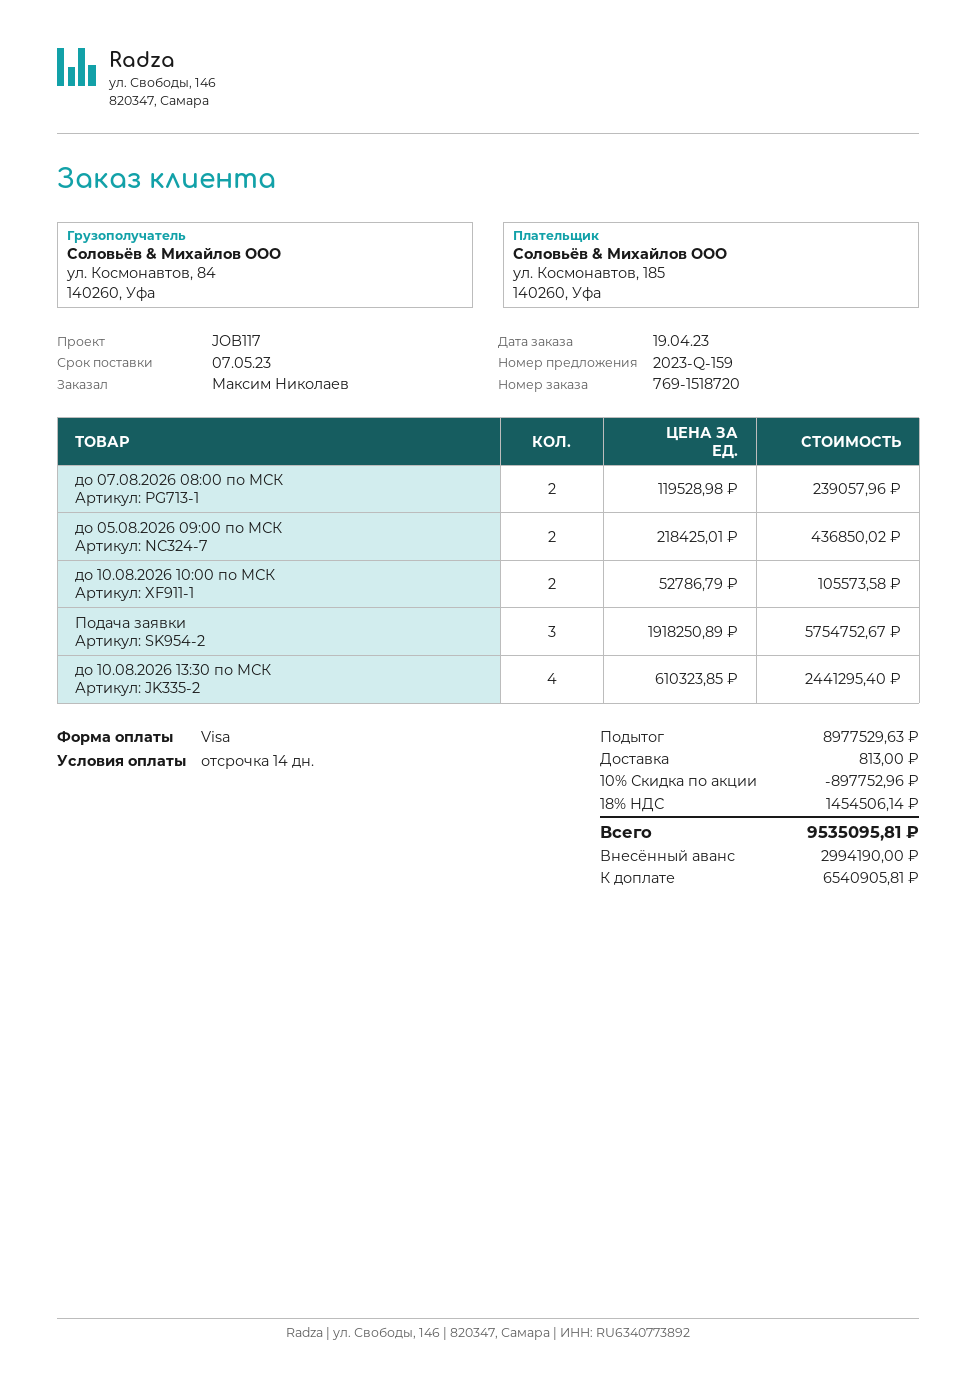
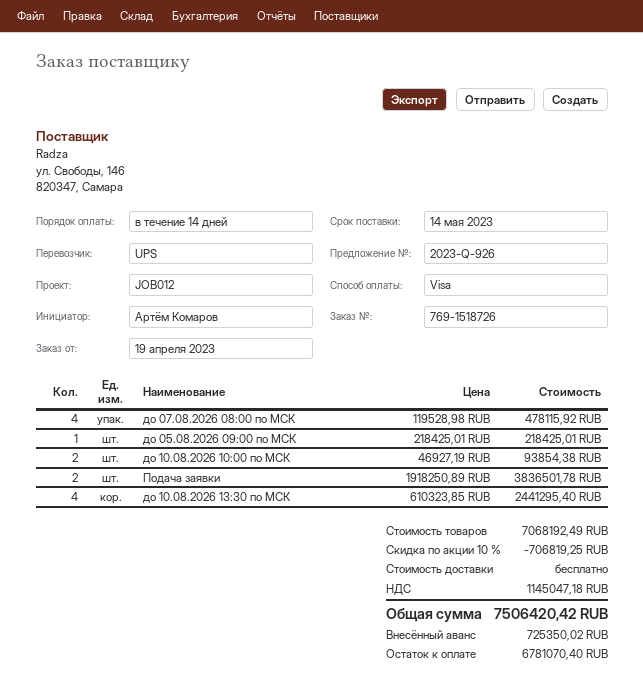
quote number: 2023-Q-159 -> 2023-Q-926
order number: 769-1518720 -> 769-1518726
delivery date: 2023-05-07 -> 2023-05-14
reference: JOB117 -> JOB012
ordered by: Максим Николаев -> Артём Комаров
до 07.08.2026 08:00 по МСК: 2 x 119528.98 = 239057.96 -> 4 x 119528.98 = 478115.92
до 05.08.2026 09:00 по МСК: 2 x 218425.01 = 436850.02 -> 1 x 218425.01 = 218425.01
до 10.08.2026 10:00 по МСК: 2 x 52786.79 = 105573.58 -> 2 x 46927.19 = 93854.38
Подача заявки: 3 x 1918250.89 = 5754752.67 -> 2 x 1918250.89 = 3836501.78
subtotal: 8977529.63 -> 7068192.49
discount: 10% = 897752.96 -> 10% = 706819.25
shipping: 813.00 -> 0.00
tax: 1454506.14 -> 1145047.18
total: 9535095.81 -> 7506420.42
deposit: 2994190.00 -> 725350.02
balance: 6540905.81 -> 6781070.40

